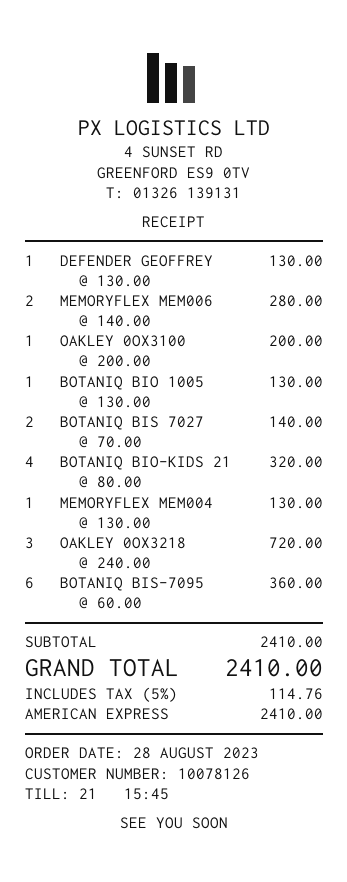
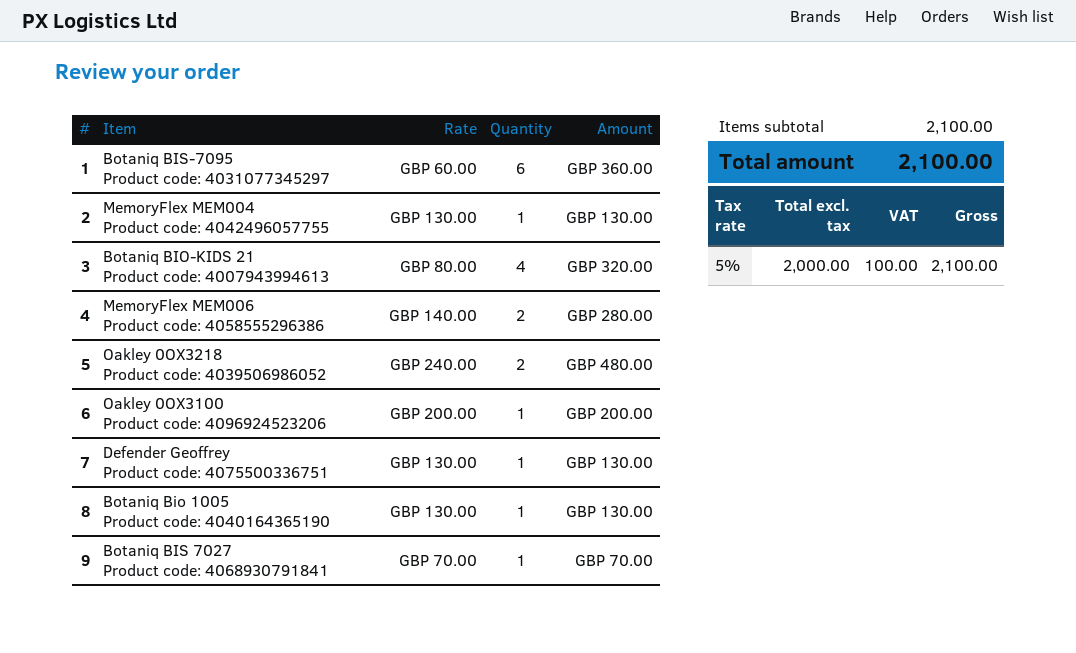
BOTANIQ BIS 7027: 2 x 70.00 = 140.00 -> 1 x 70.00 = 70.00
OAKLEY 0OX3218: 3 x 240.00 = 720.00 -> 2 x 240.00 = 480.00
subtotal: 2410.00 -> 2100.00
tax: 5% = 114.76 -> 5% = 100.00
total: 2410.00 -> 2100.00

